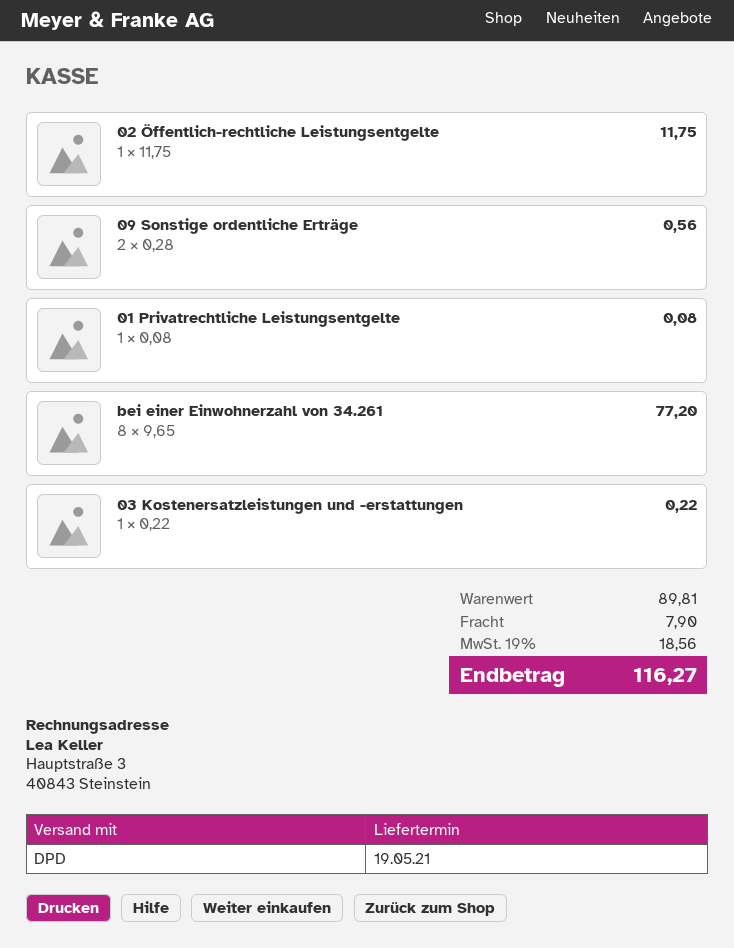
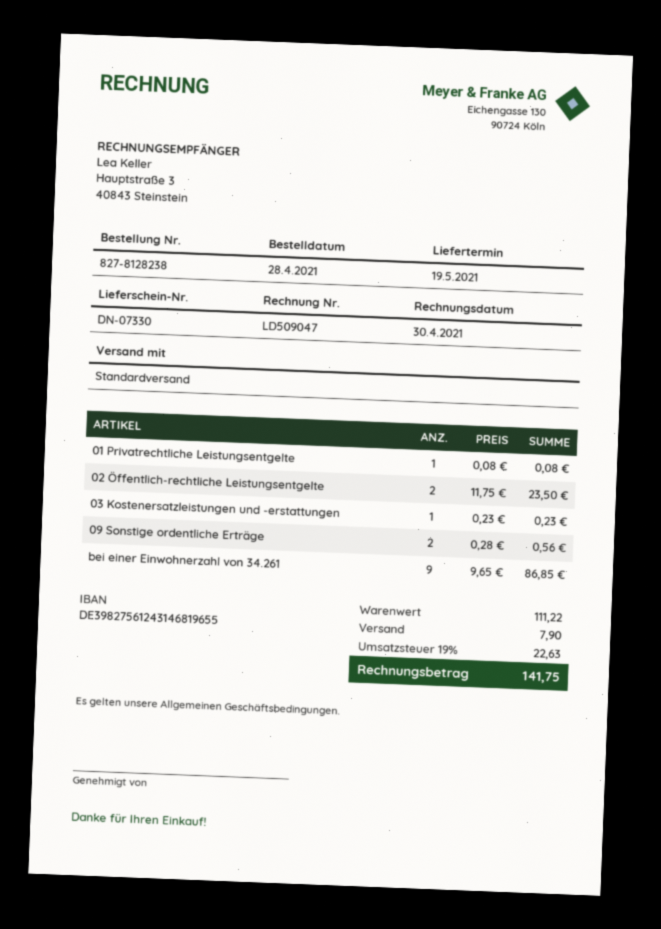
shipping method: DPD -> standard
02 Öffentlich-rechtliche Leistungsentgelte: 1 x 11.75 = 11.75 -> 2 x 11.75 = 23.50
bei einer Einwohnerzahl von 34.261: 8 x 9.65 = 77.20 -> 9 x 9.65 = 86.85
03 Kostenersatzleistungen und -erstattungen: 1 x 0.22 = 0.22 -> 1 x 0.23 = 0.23
subtotal: 89.81 -> 111.22
tax: 19% = 18.56 -> 19% = 22.63
total: 116.27 -> 141.75

